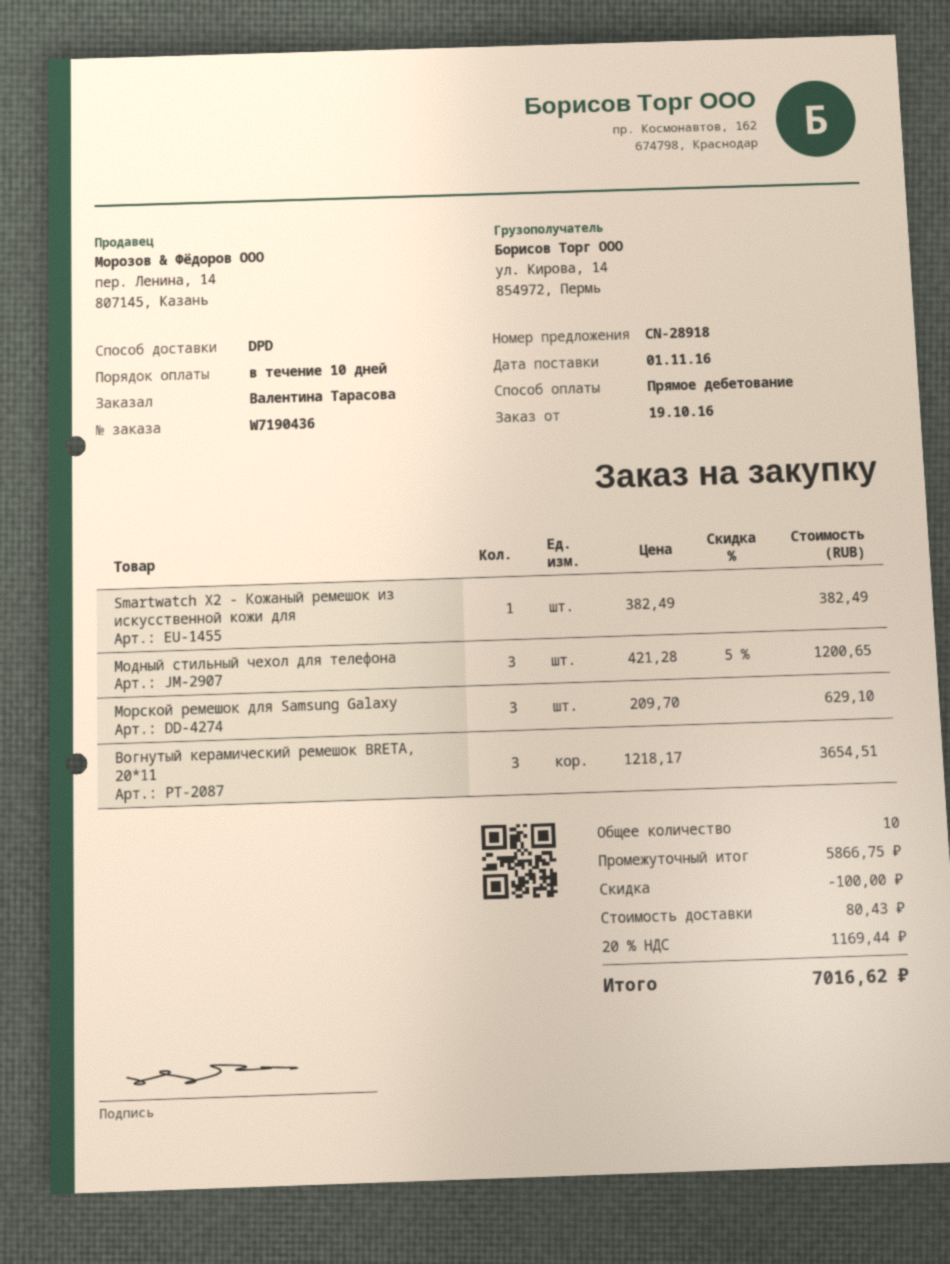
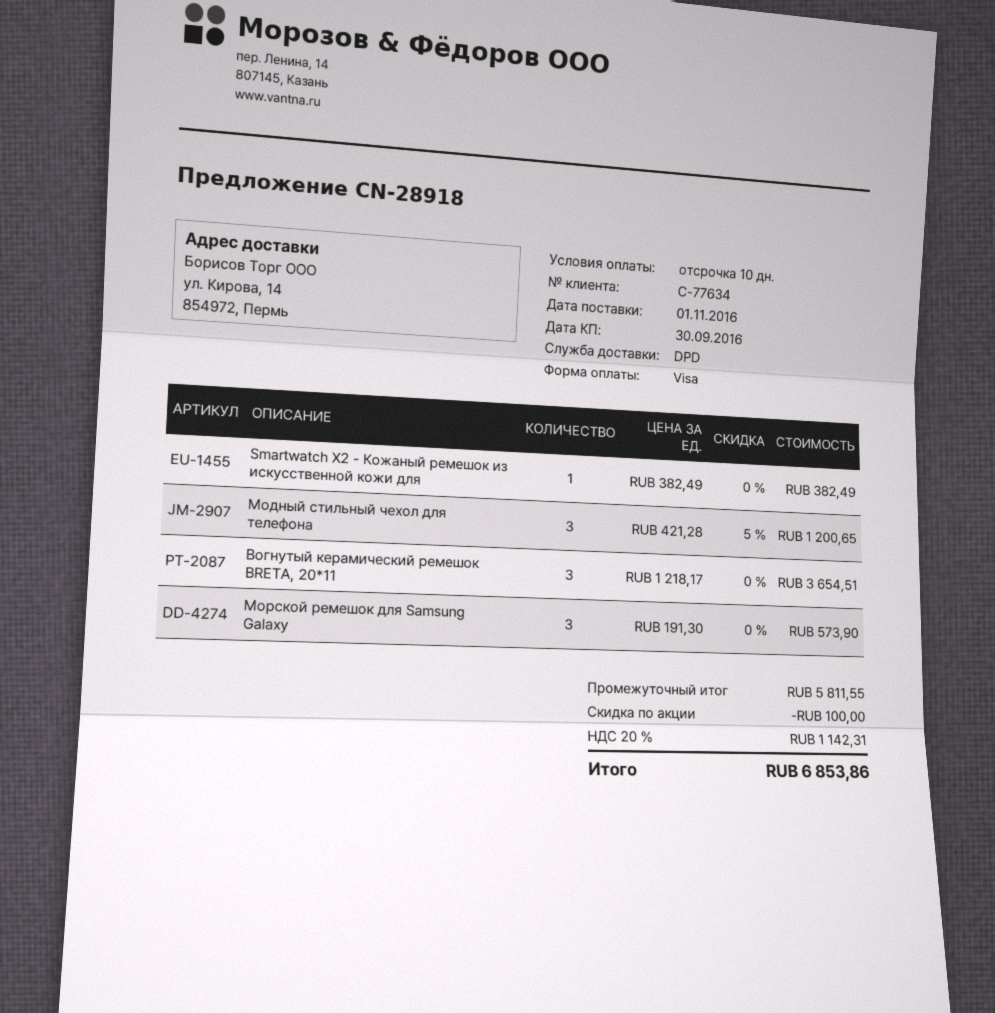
payment method: direct debit -> Visa
Морской ремешок для Samsung Galaxy: 3 x 209.70 = 629.10 -> 3 x 191.30 = 573.90
subtotal: 5866.75 -> 5811.55
shipping: 80.43 -> none
tax: 20% = 1169.44 -> 20% = 1142.31
total: 7016.62 -> 6853.86

